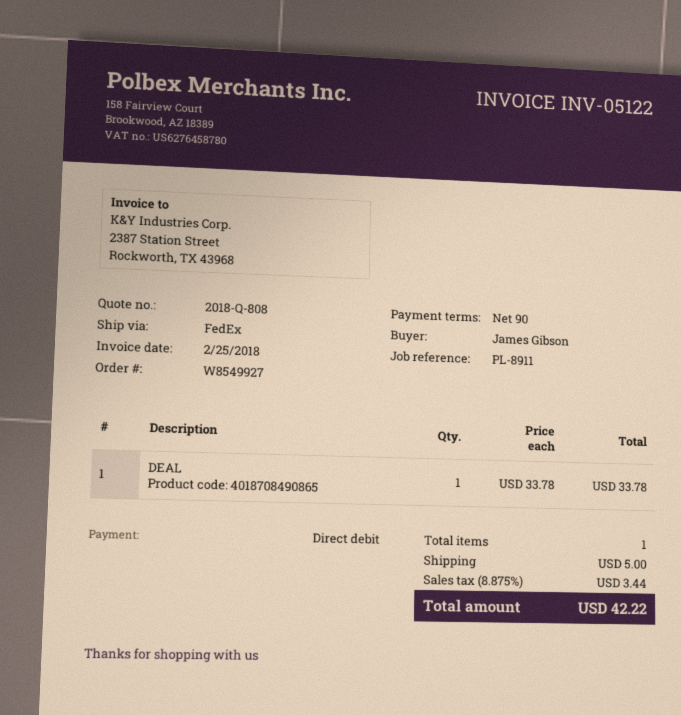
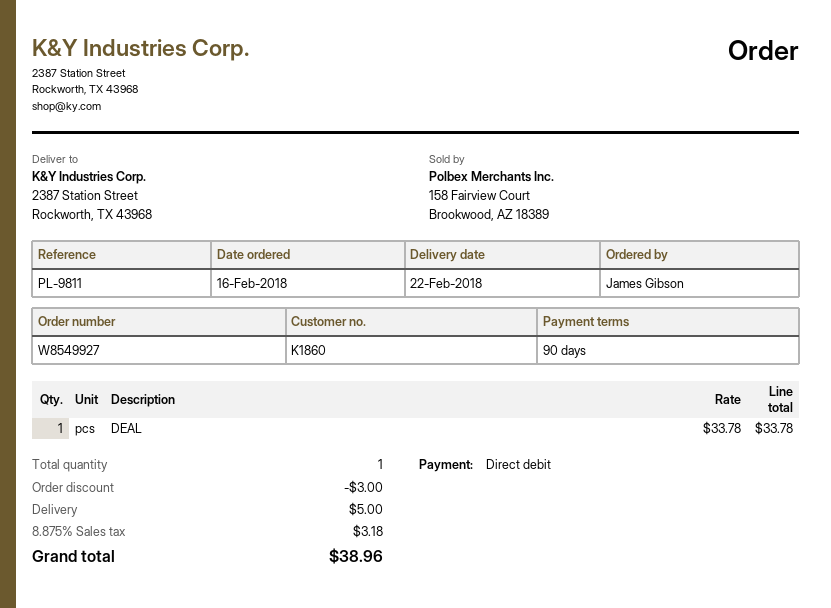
reference: PL-8911 -> PL-9811
discount: none -> 3.00
tax: 8.875% = 3.44 -> 8.875% = 3.18
total: 42.22 -> 38.96

